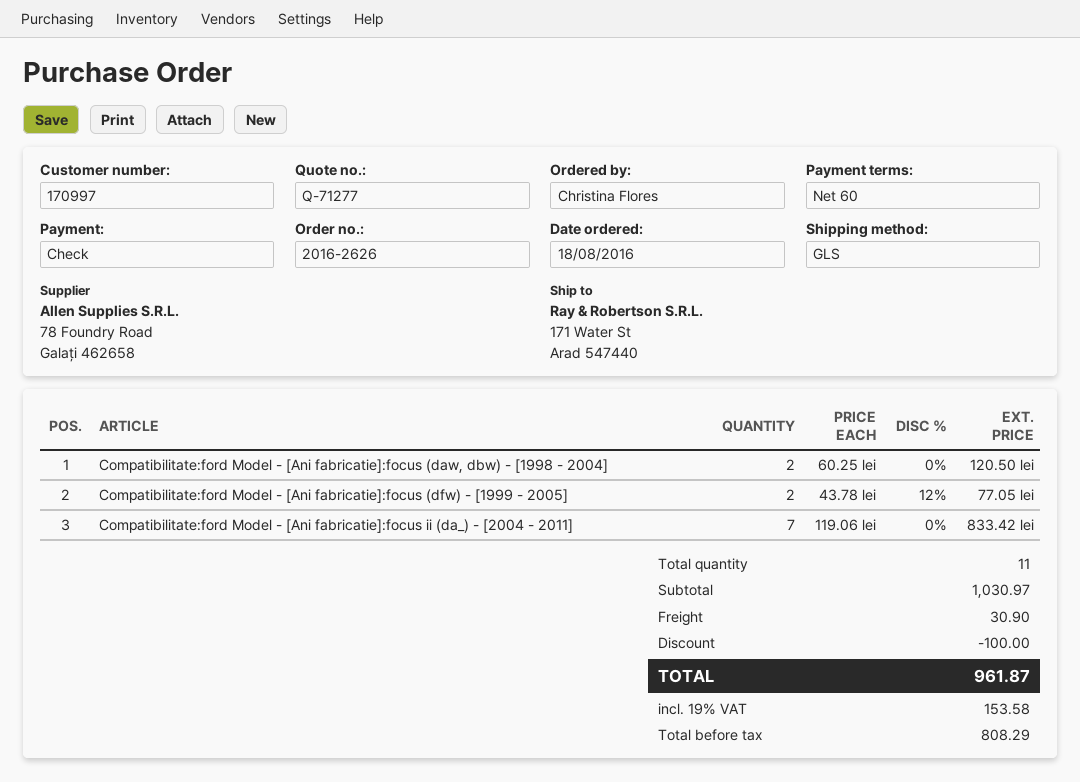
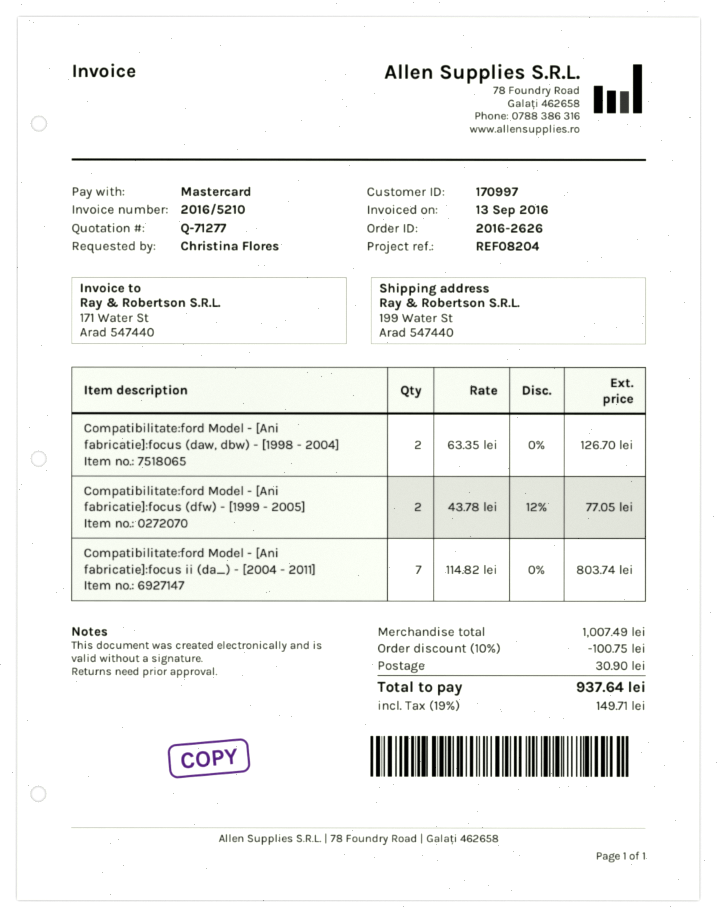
payment method: cheque -> Mastercard
ship to: 171 Water St, Arad 547440 -> 199 Water St, Arad 547440
Compatibilitate:ford Model - [Ani fabricatie]:focus (daw, dbw) - [1998 - 2004]: 2 x 60.25 = 120.50 -> 2 x 63.35 = 126.70
Compatibilitate:ford Model - [Ani fabricatie]:focus ii (da_) - [2004 - 2011]: 7 x 119.06 = 833.42 -> 7 x 114.82 = 803.74
subtotal: 1030.97 -> 1007.49
discount: 100.00 -> 100.75
tax: 19% = 153.58 -> 19% = 149.71
total: 961.87 -> 937.64

